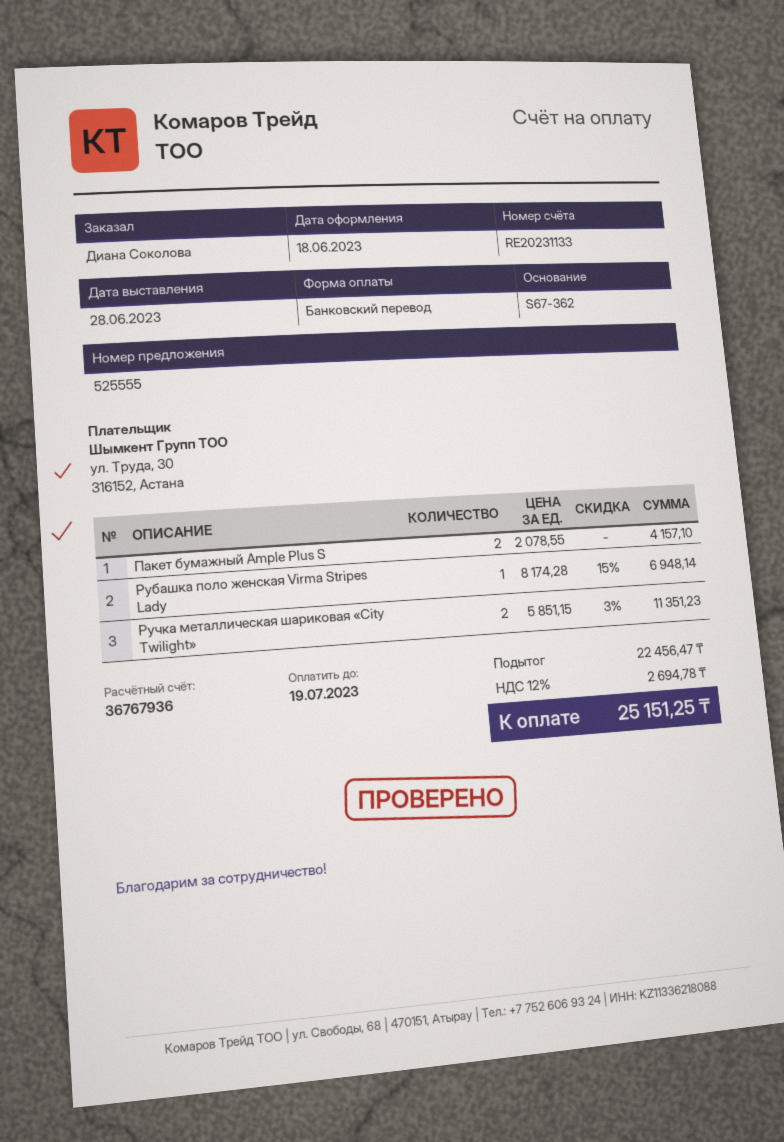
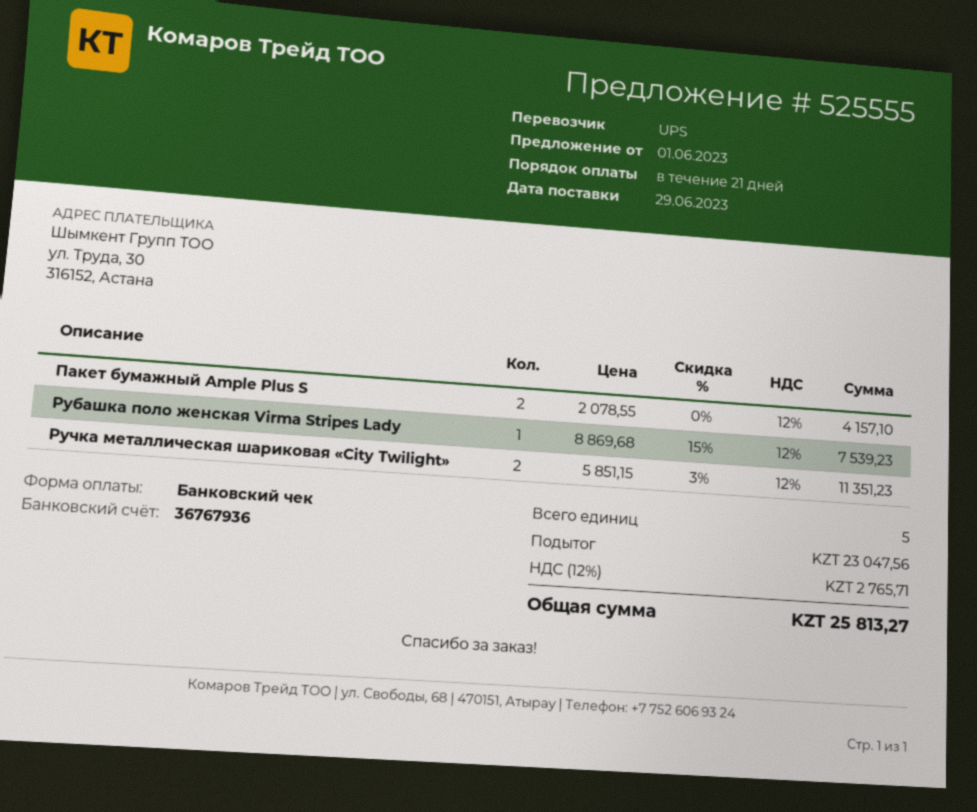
payment method: bank transfer -> cheque
Рубашка поло женская Virma Stripes Lady: 1 x 8174.28 - 15% = 6948.14 -> 1 x 8869.68 - 15% = 7539.23
subtotal: 22456.47 -> 23047.56
tax: 12% = 2694.78 -> 12% = 2765.71
total: 25151.25 -> 25813.27

